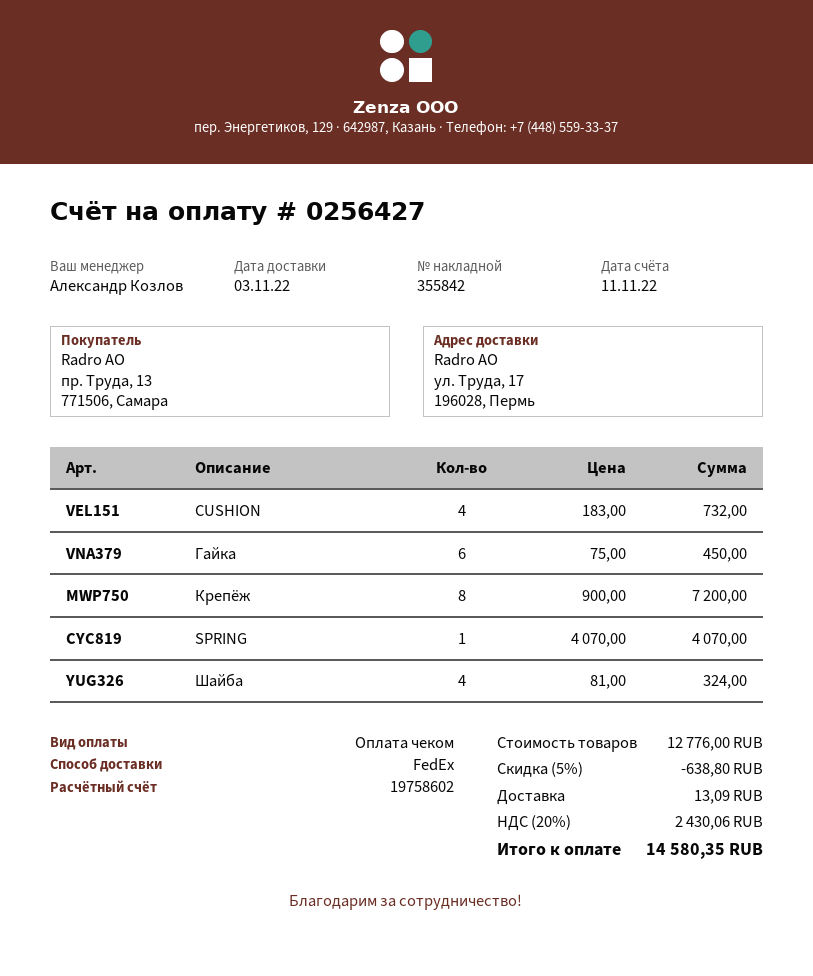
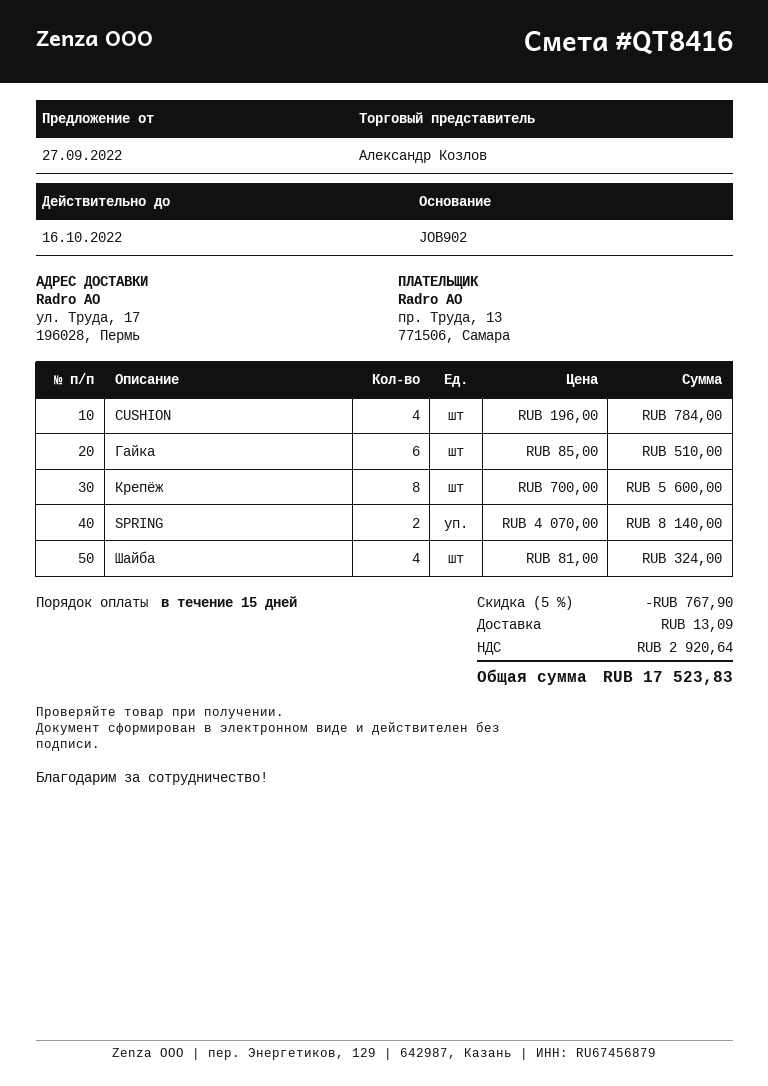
CUSHION: 4 x 183.00 = 732.00 -> 4 x 196.00 = 784.00
Гайка: 6 x 75.00 = 450.00 -> 6 x 85.00 = 510.00
Крепёж: 8 x 900.00 = 7200.00 -> 8 x 700.00 = 5600.00
SPRING: 1 x 4070.00 = 4070.00 -> 2 x 4070.00 = 8140.00
discount: 5% = 638.80 -> 5% = 767.90
tax: 2430.06 -> 2920.64
total: 14580.35 -> 17523.83

